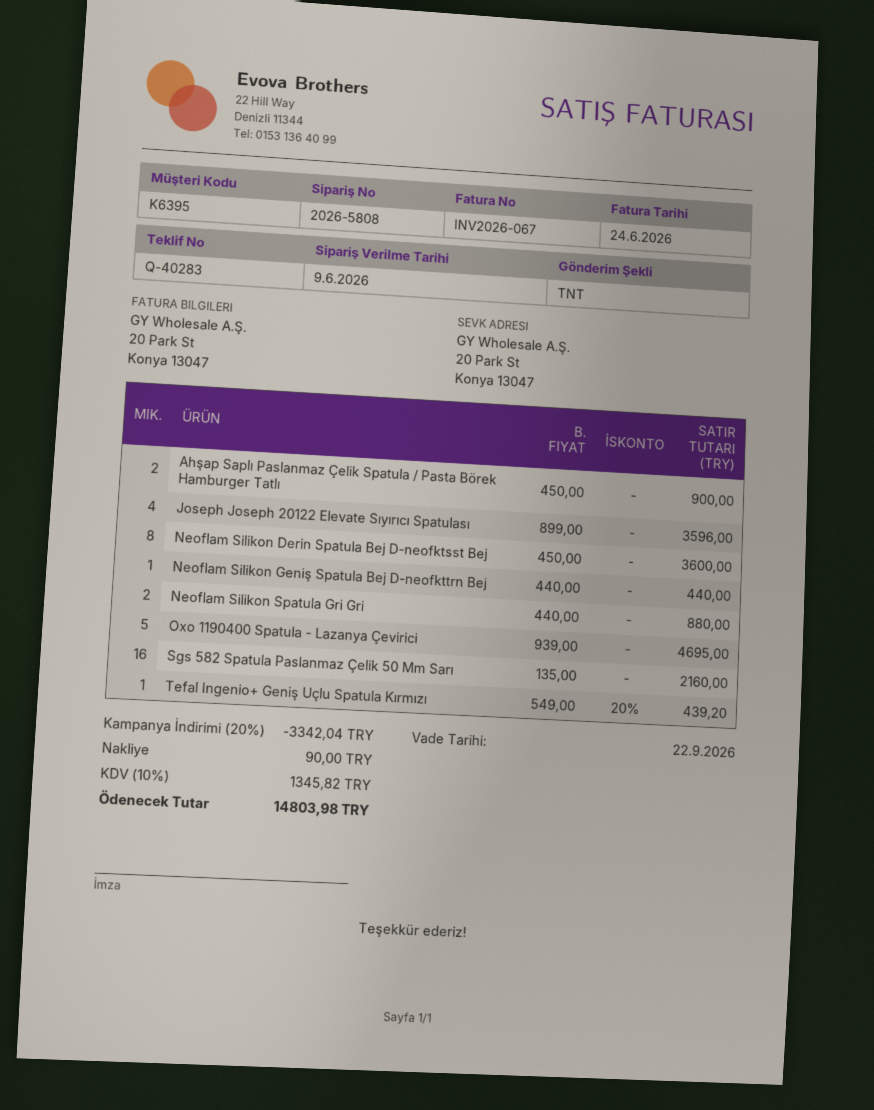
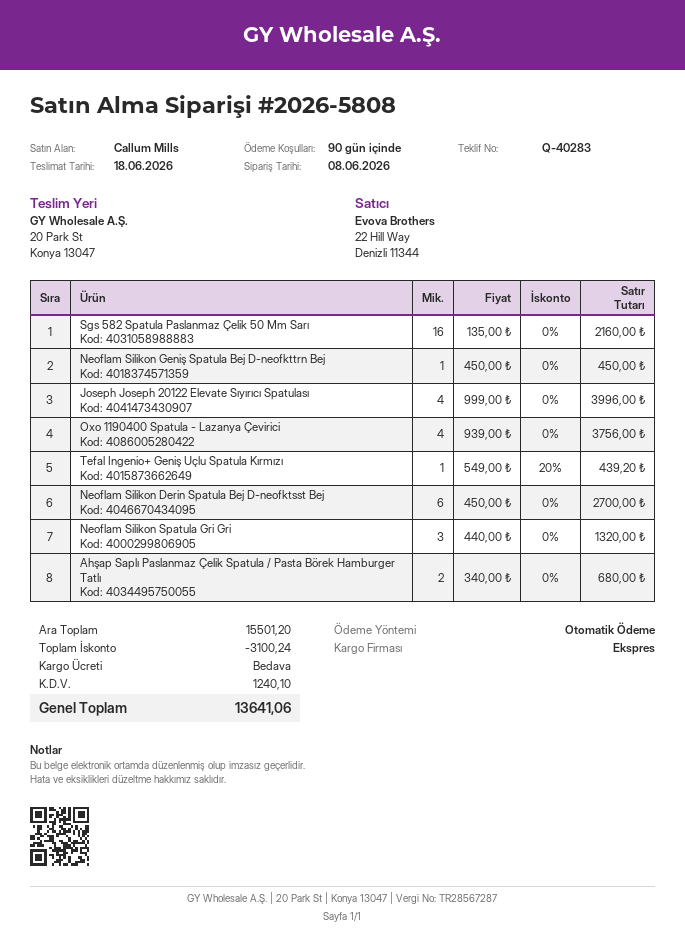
order date: 2026-06-09 -> 2026-06-08
shipping method: TNT -> express
Ahşap Saplı Paslanmaz Çelik Spatula / Pasta Börek Hamburger Tatlı: 2 x 450.00 = 900.00 -> 2 x 340.00 = 680.00
Joseph Joseph 20122 Elevate Sıyırıcı Spatulası: 4 x 899.00 = 3596.00 -> 4 x 999.00 = 3996.00
Neoflam Silikon Derin Spatula Bej D-neofktsst Bej: 8 x 450.00 = 3600.00 -> 6 x 450.00 = 2700.00
Neoflam Silikon Geniş Spatula Bej D-neofkttrn Bej: 1 x 440.00 = 440.00 -> 1 x 450.00 = 450.00
Neoflam Silikon Spatula Gri Gri: 2 x 440.00 = 880.00 -> 3 x 440.00 = 1320.00
Oxo 1190400 Spatula - Lazanya Çevirici: 5 x 939.00 = 4695.00 -> 4 x 939.00 = 3756.00
discount: 3342.04 -> 3100.24
shipping: 90.00 -> 0.00
tax: 1345.82 -> 1240.10
total: 14803.98 -> 13641.06

